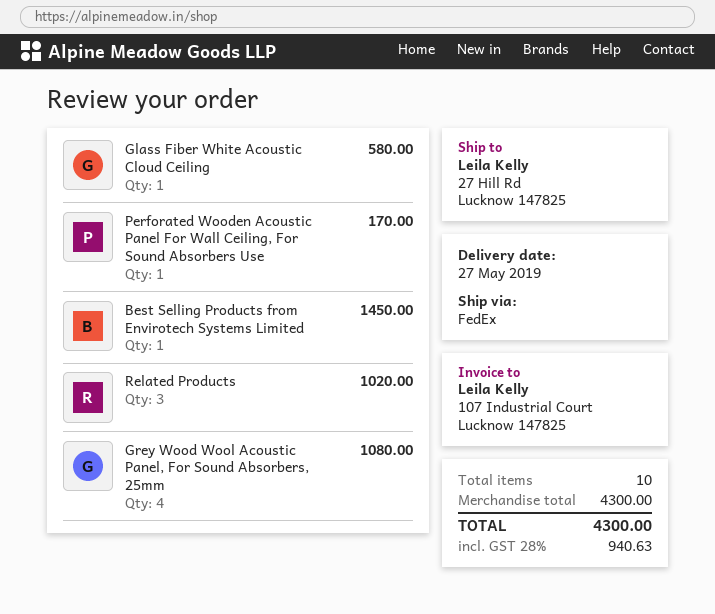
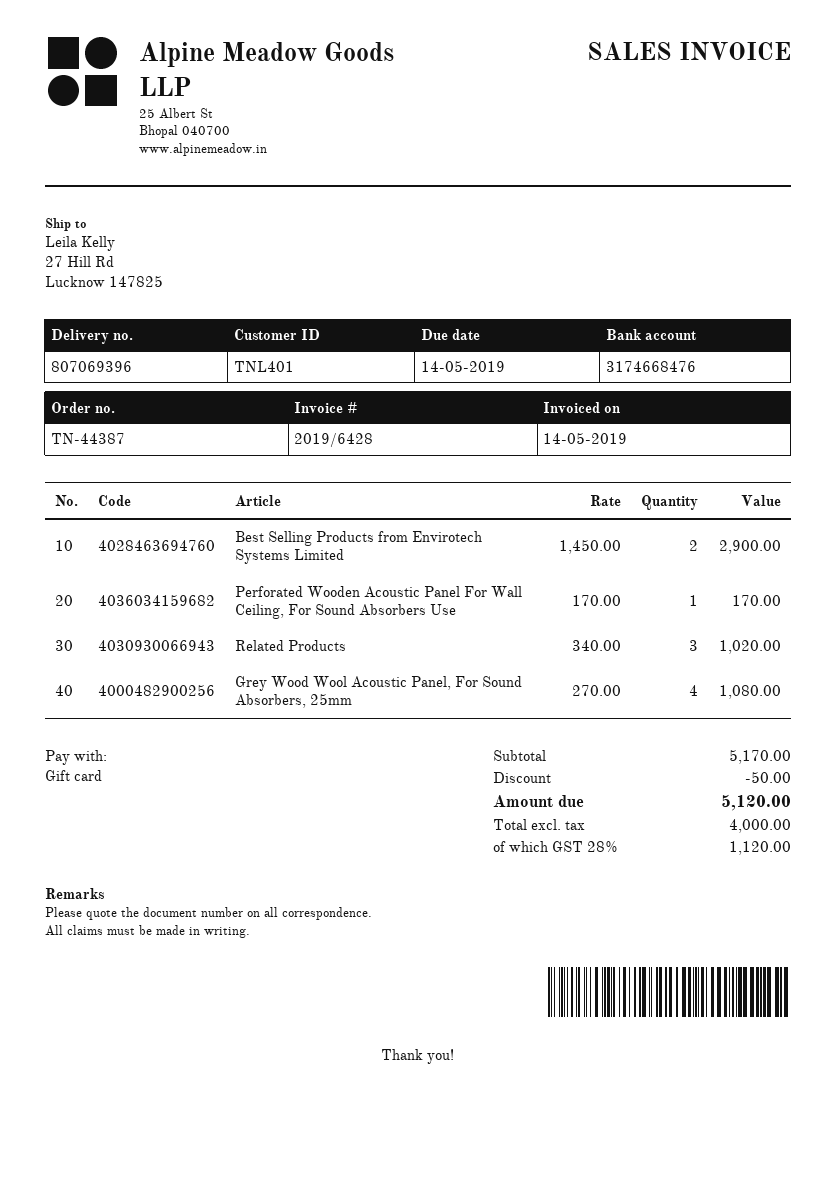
Glass Fiber White Acoustic Cloud Ceiling: 1 for 580.00 -> none
Best Selling Products from Envirotech Systems Limited: 1 for 1450.00 -> 2 for 2900.00
subtotal: 4300.00 -> 5170.00
discount: none -> 50.00
tax: 28% = 940.63 -> 28% = 1120.00
total: 4300.00 -> 5120.00

